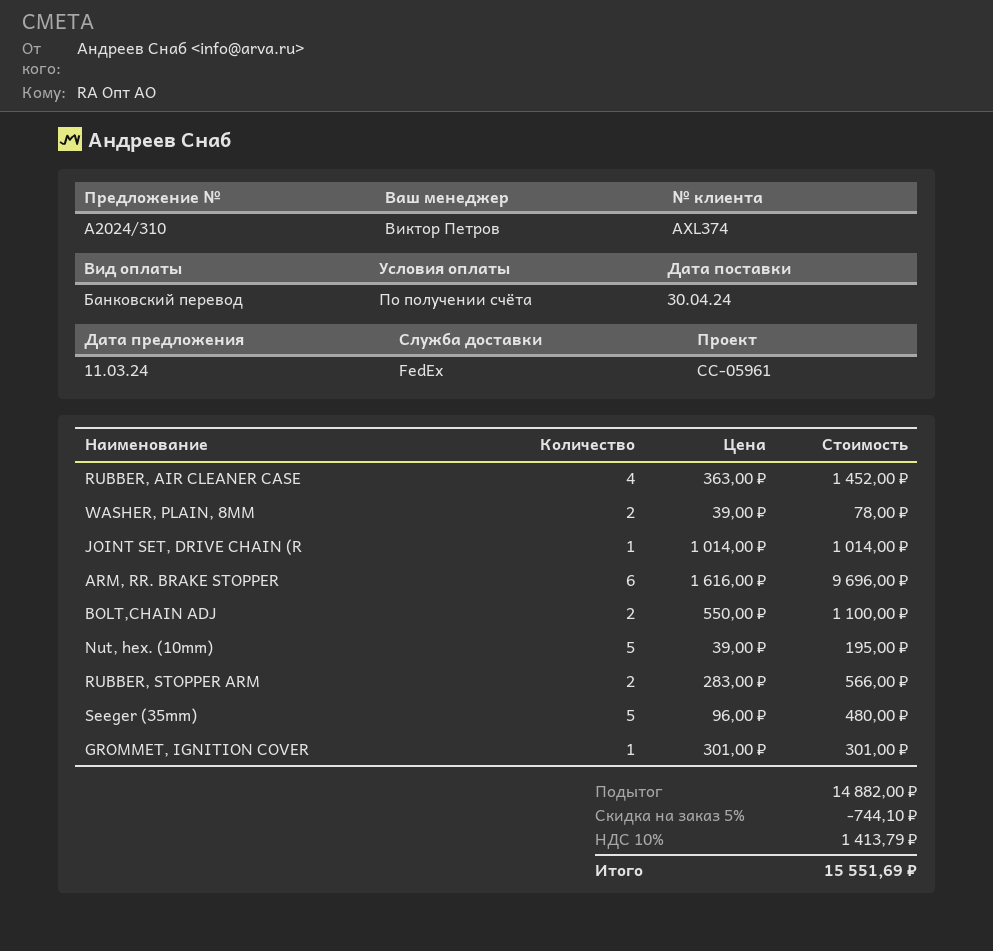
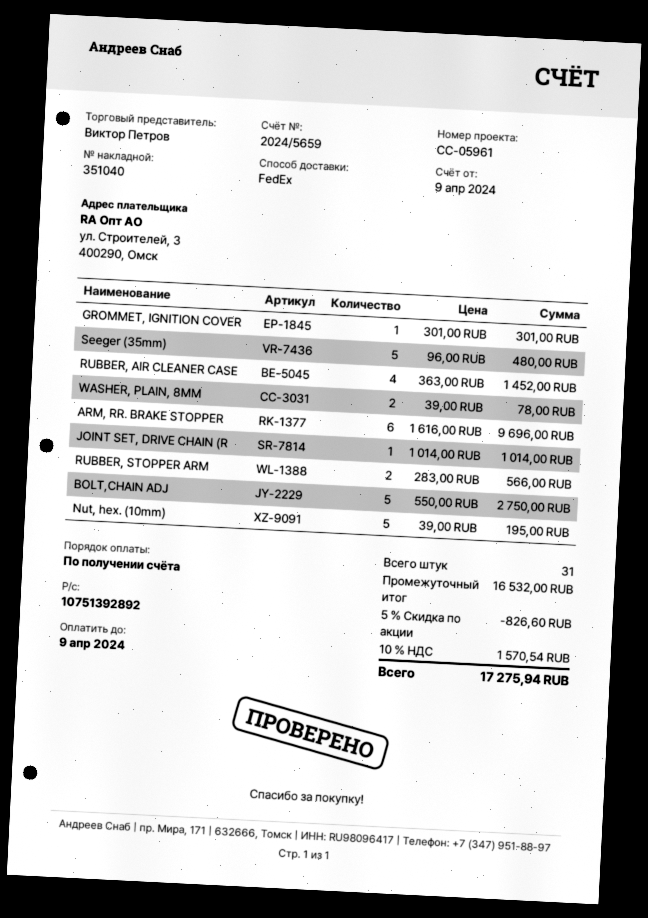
BOLT,CHAIN ADJ: 2 x 550.00 = 1100.00 -> 5 x 550.00 = 2750.00
subtotal: 14882.00 -> 16532.00
discount: 5% = 744.10 -> 5% = 826.60
tax: 10% = 1413.79 -> 10% = 1570.54
total: 15551.69 -> 17275.94

